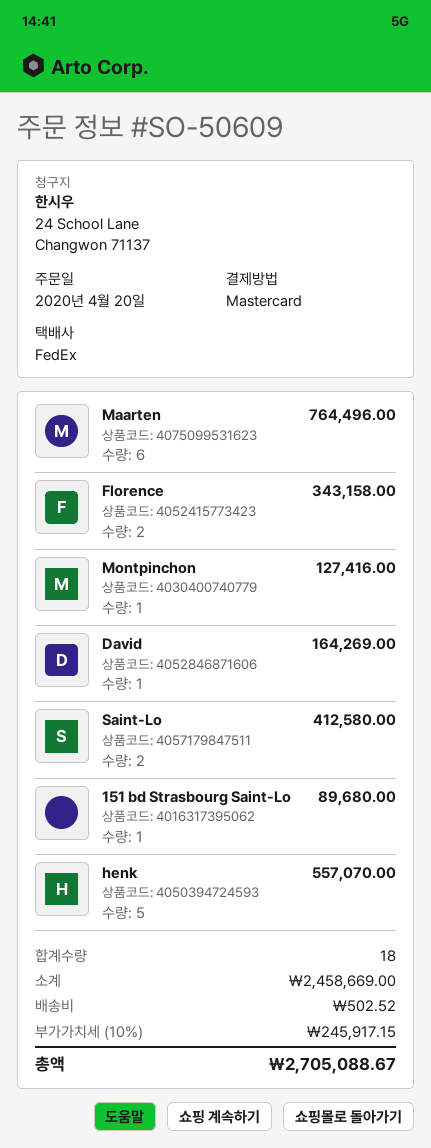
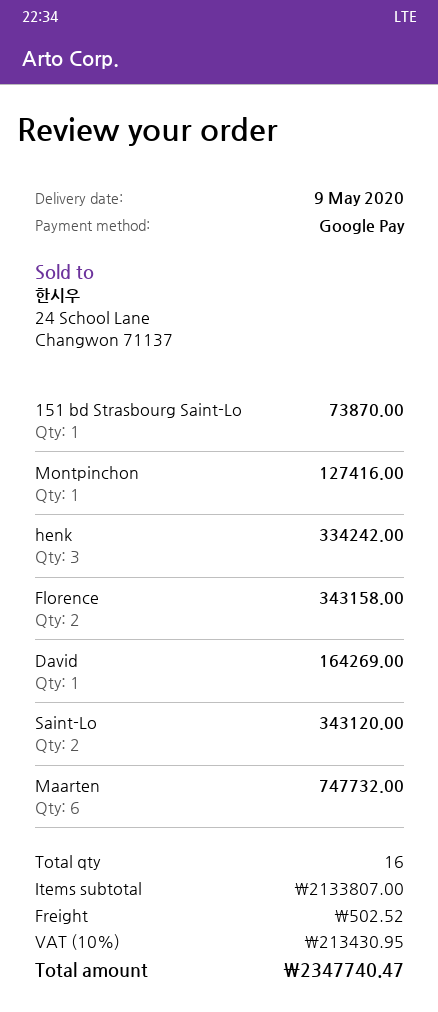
payment method: Mastercard -> Google Pay
Maarten: 6 for 764496.00 -> 6 for 747732.00
Saint-Lo: 2 for 412580.00 -> 2 for 343120.00
151 bd Strasbourg Saint-Lo: 1 for 89680.00 -> 1 for 73870.00
henk: 5 for 557070.00 -> 3 for 334242.00
total quantity: 18 -> 16
subtotal: 2458669.00 -> 2133807.00
tax: 10% = 245917.15 -> 10% = 213430.95
total: 2705088.67 -> 2347740.47

